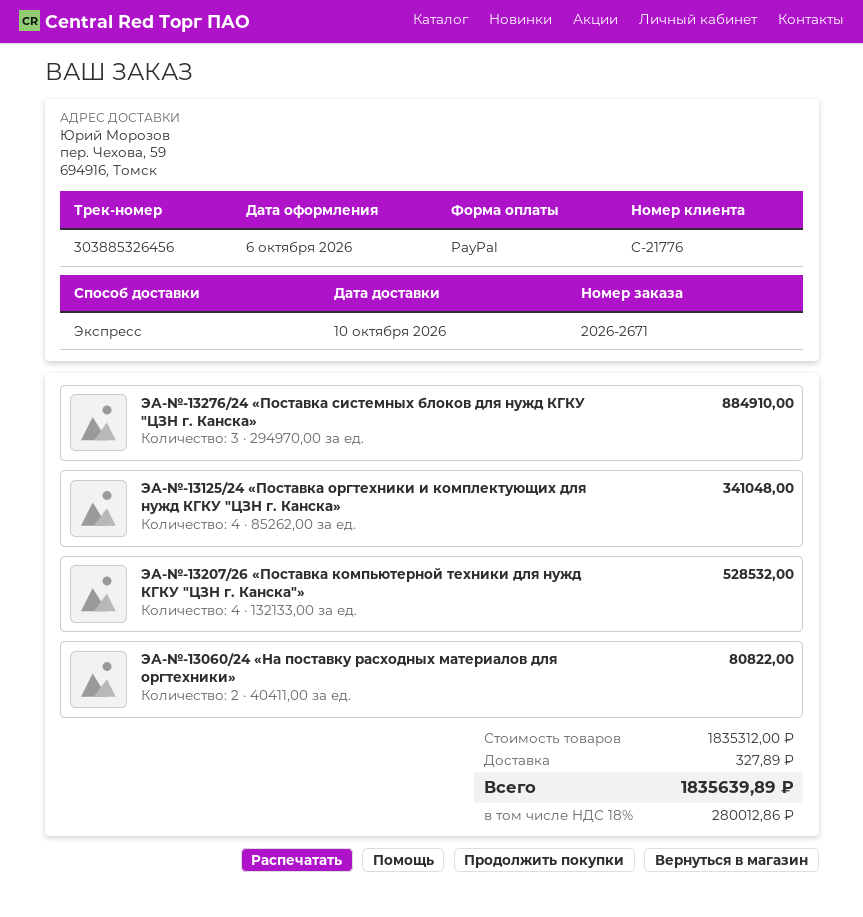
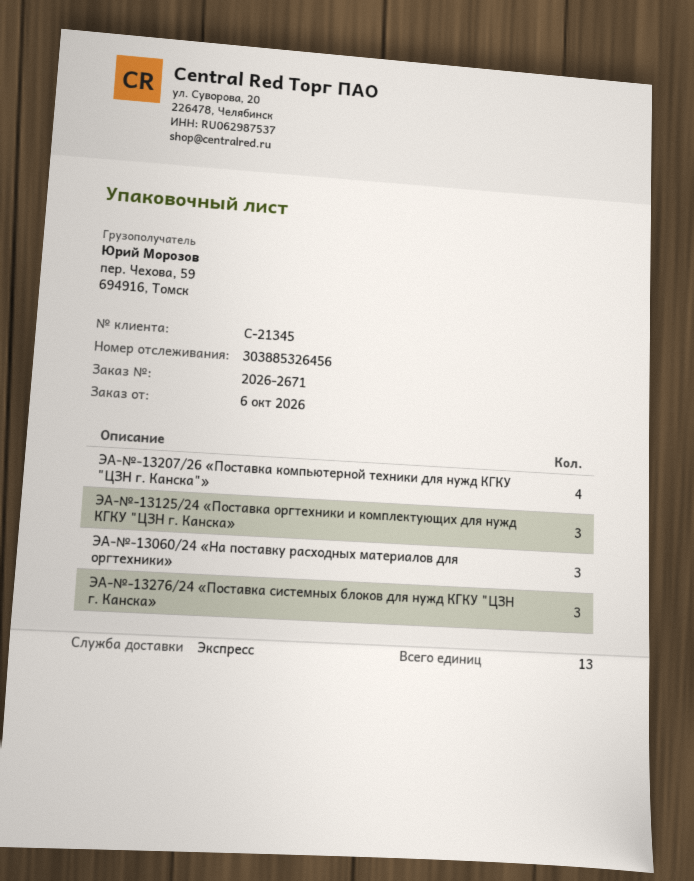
customer number: C-21776 -> C-21345
ЭА-№-13125/24 «Поставка оргтехники и комплектующих для нужд КГКУ "ЦЗН г. Канска»: 4 -> 3
ЭА-№-13060/24 «На поставку расходных материалов для оргтехники»: 2 -> 3

